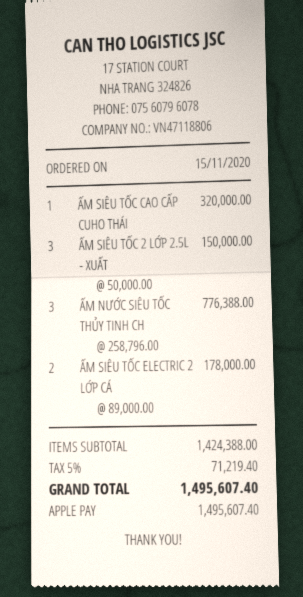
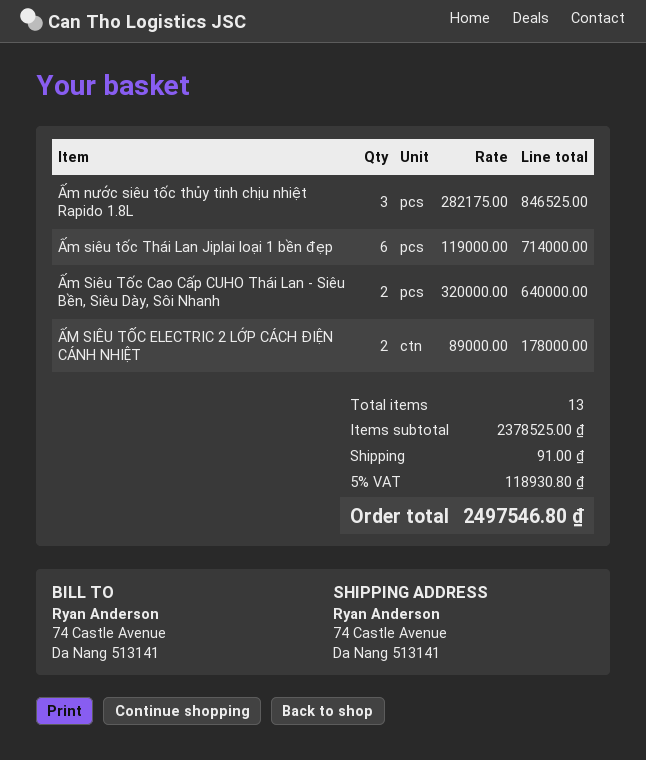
ẤM SIÊU TỐC CAO CẤP CUHO THÁI: 1 x 320000.00 = 320000.00 -> 2 x 320000.00 = 640000.00
ẤM SIÊU TỐC 2 LỚP 2.5L - XUẤT: 3 x 50000.00 = 150000.00 -> none
ẤM NƯỚC SIÊU TỐC THỦY TINH CH: 3 x 258796.00 = 776388.00 -> 3 x 282175.00 = 846525.00
Ấm siêu tốc Thái Lan Jiplai loại 1 bền đẹp: none -> 6 x 119000.00 = 714000.00
subtotal: 1424388.00 -> 2378525.00
shipping: none -> 91.00
tax: 5% = 71219.40 -> 5% = 118930.80
total: 1495607.40 -> 2497546.80

